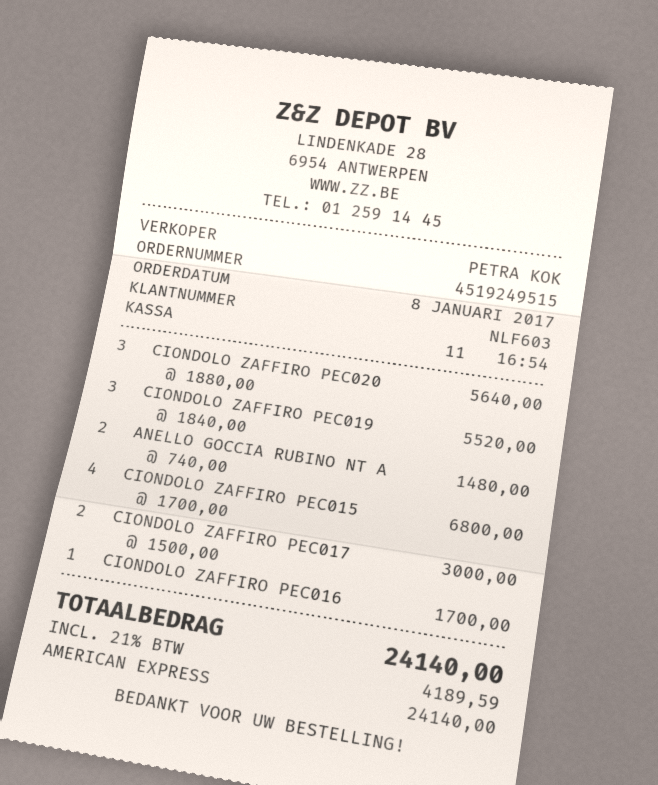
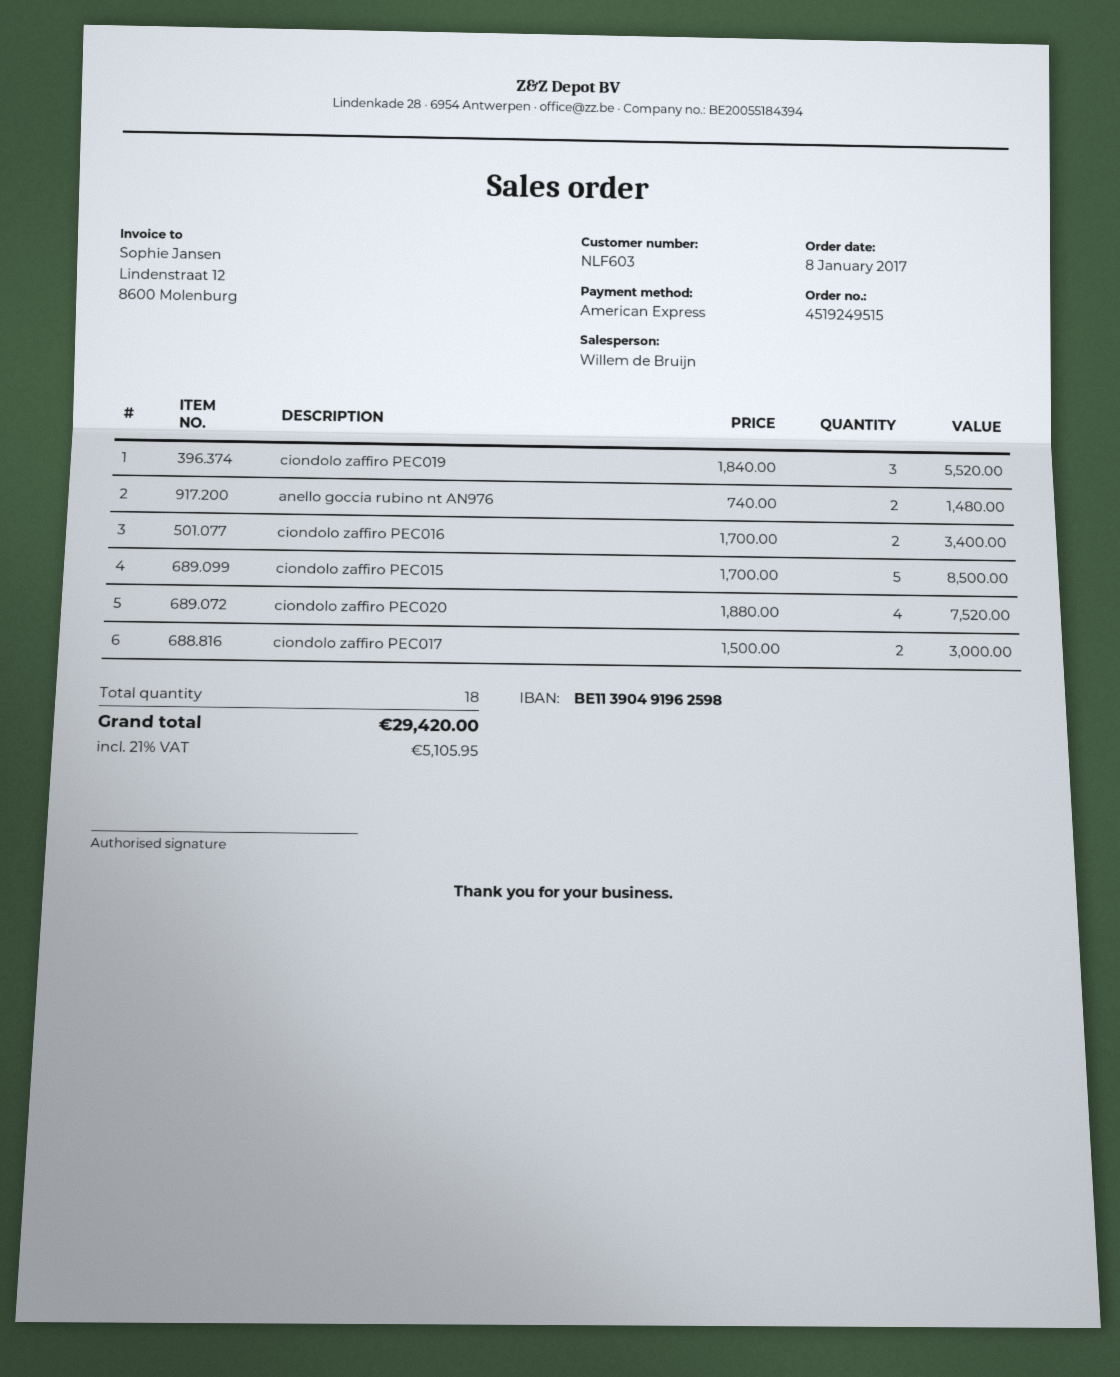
sales rep: PETRA KOK -> Willem de Bruijn
CIONDOLO ZAFFIRO PEC020: 3 x 1880.00 = 5640.00 -> 4 x 1880.00 = 7520.00
CIONDOLO ZAFFIRO PEC015: 4 x 1700.00 = 6800.00 -> 5 x 1700.00 = 8500.00
CIONDOLO ZAFFIRO PEC016: 1 x 1700.00 = 1700.00 -> 2 x 1700.00 = 3400.00
tax: 21% = 4189.59 -> 21% = 5105.95
total: 24140.00 -> 29420.00

